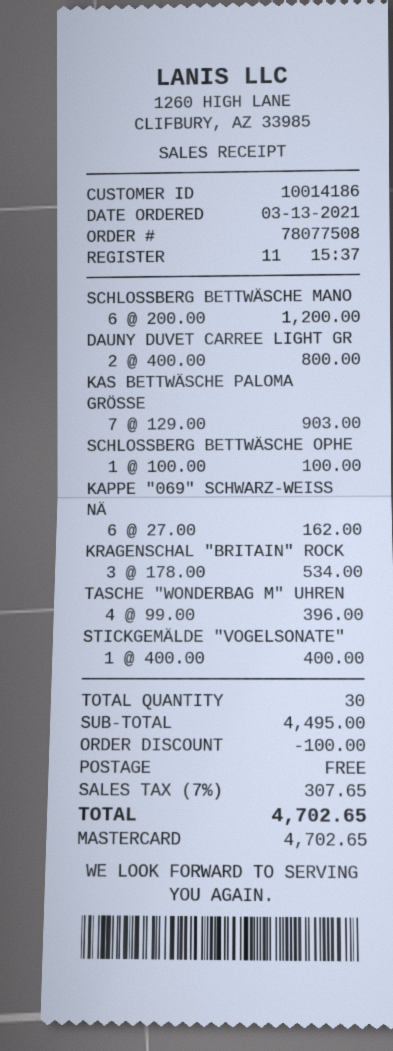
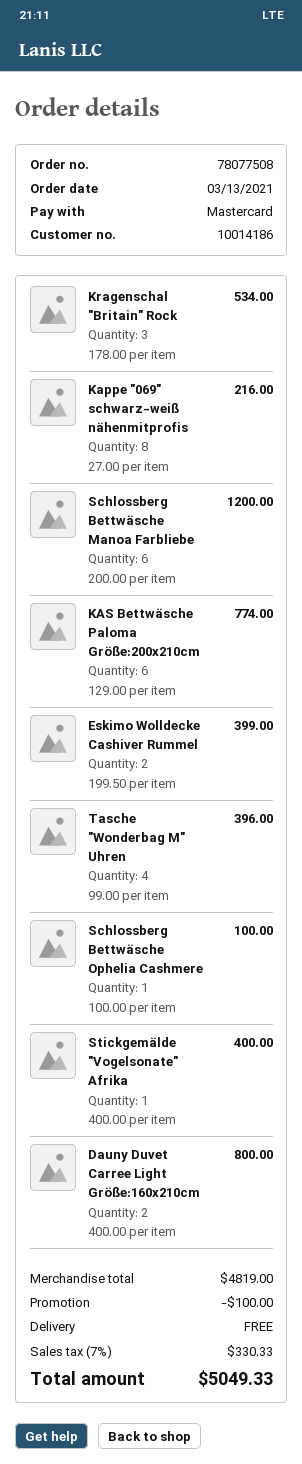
KAS BETTWÄSCHE PALOMA GRÖSSE: 7 x 129.00 = 903.00 -> 6 x 129.00 = 774.00
KAPPE "069" SCHWARZ-WEISS NÄ: 6 x 27.00 = 162.00 -> 8 x 27.00 = 216.00
Eskimo Wolldecke Cashiver Rummel: none -> 2 x 199.50 = 399.00
subtotal: 4495.00 -> 4819.00
tax: 7% = 307.65 -> 7% = 330.33
total: 4702.65 -> 5049.33

